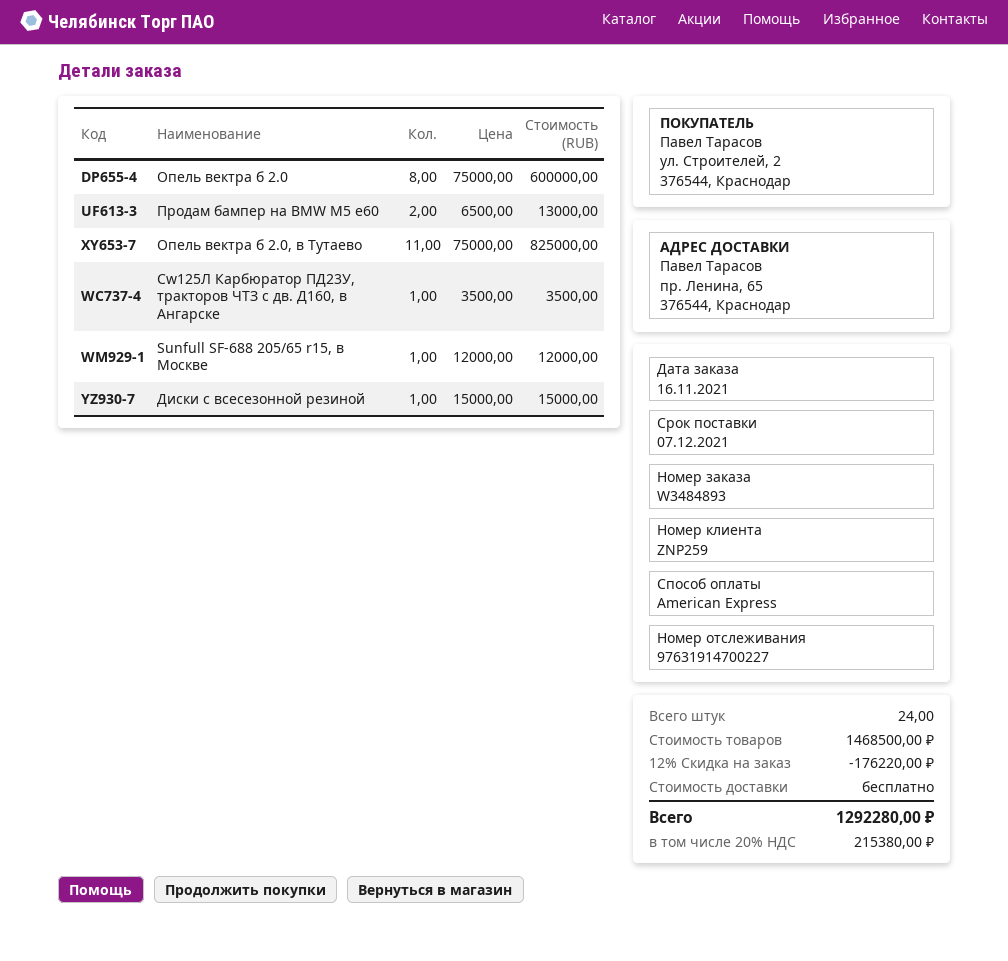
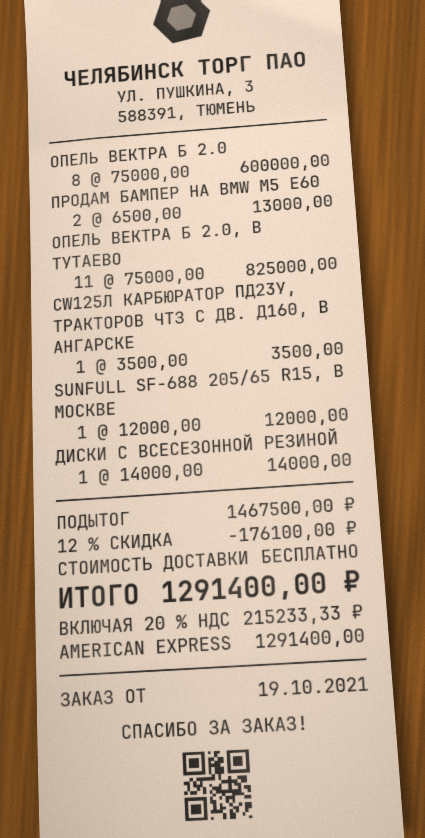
order date: 2021-11-16 -> 2021-10-19
Диски с всесезонной резиной: 1 x 15000.00 = 15000.00 -> 1 x 14000.00 = 14000.00
subtotal: 1468500.00 -> 1467500.00
discount: 12% = 176220.00 -> 12% = 176100.00
tax: 20% = 215380.00 -> 20% = 215233.33
total: 1292280.00 -> 1291400.00

